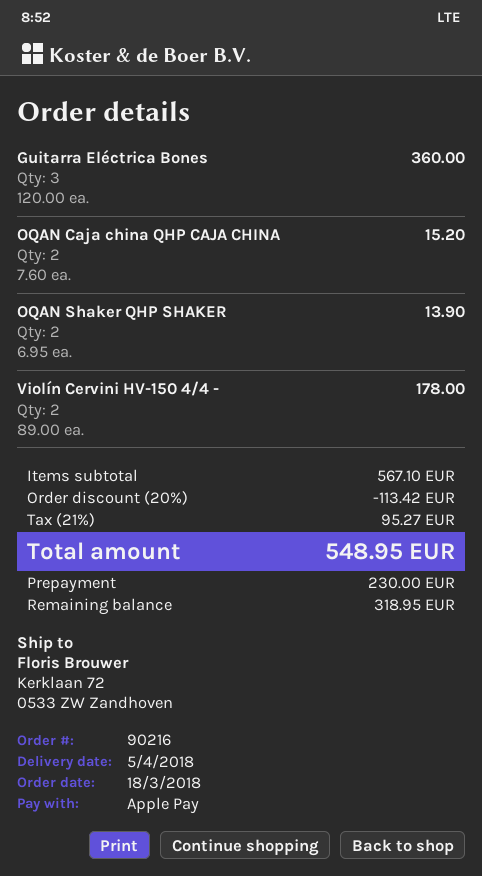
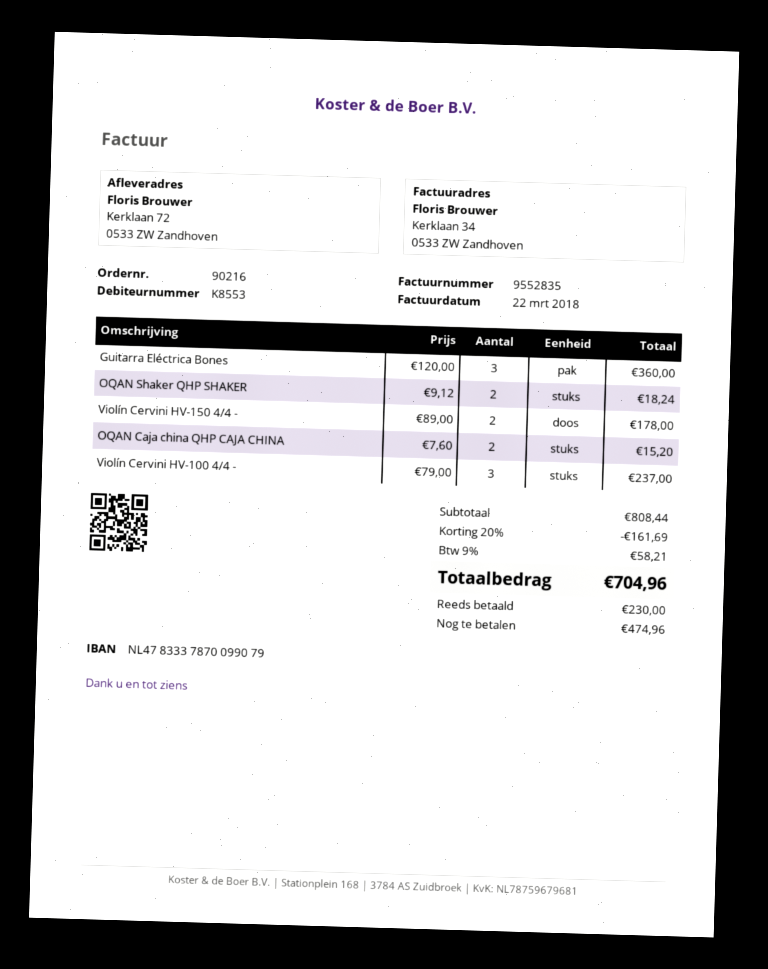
OQAN Shaker QHP SHAKER: 2 x 6.95 = 13.90 -> 2 x 9.12 = 18.24
Violín Cervini HV-100 4/4 -: none -> 3 x 79.00 = 237.00
subtotal: 567.10 -> 808.44
discount: 20% = 113.42 -> 20% = 161.69
tax: 21% = 95.27 -> 9% = 58.21
total: 548.95 -> 704.96
balance: 318.95 -> 474.96

